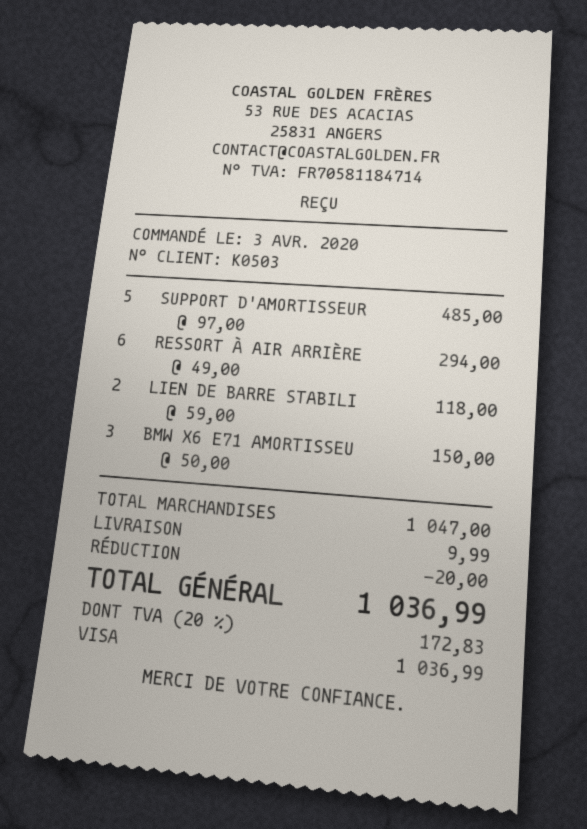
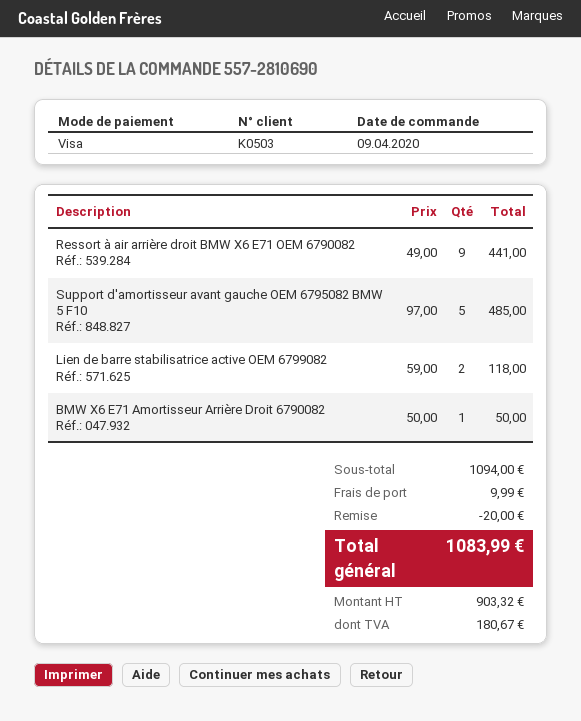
order date: 2020-04-03 -> 2020-04-09
RESSORT À AIR ARRIÈRE: 6 x 49.00 = 294.00 -> 9 x 49.00 = 441.00
BMW X6 E71 AMORTISSEU: 3 x 50.00 = 150.00 -> 1 x 50.00 = 50.00
subtotal: 1047.00 -> 1094.00
tax: 172.83 -> 180.67
total: 1036.99 -> 1083.99

